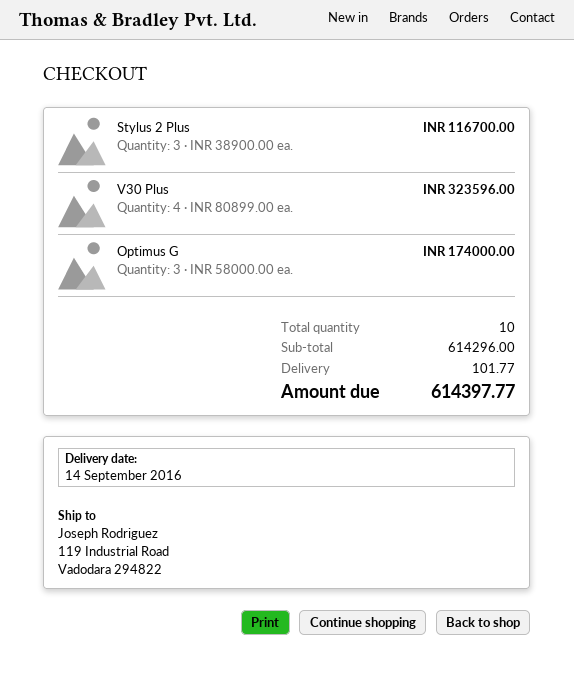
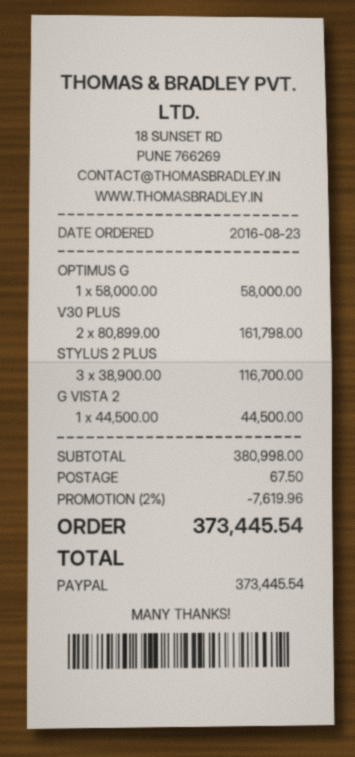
V30 Plus: 4 x 80899.00 = 323596.00 -> 2 x 80899.00 = 161798.00
Optimus G: 3 x 58000.00 = 174000.00 -> 1 x 58000.00 = 58000.00
G VISTA 2: none -> 1 x 44500.00 = 44500.00
subtotal: 614296.00 -> 380998.00
discount: none -> 2% = 7619.96
shipping: 101.77 -> 67.50
total: 614397.77 -> 373445.54

